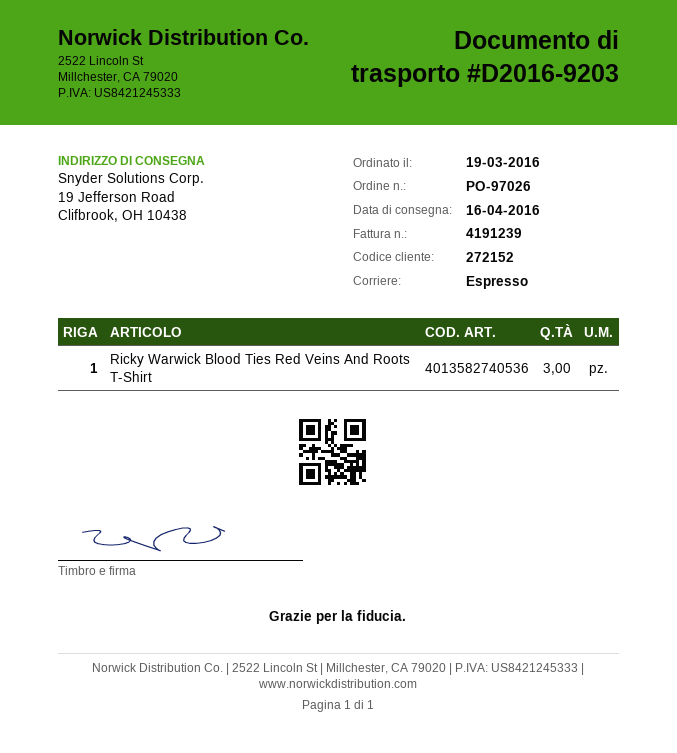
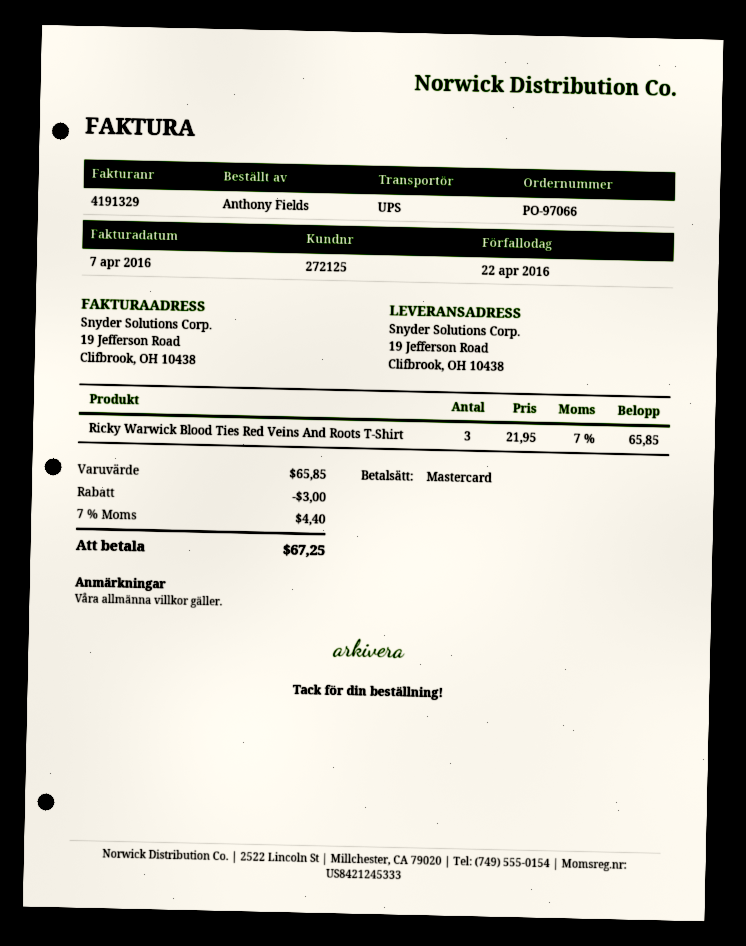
order number: PO-97026 -> PO-97066
invoice number: 4191239 -> 4191329
customer number: 272152 -> 272125
shipping method: express -> UPS

